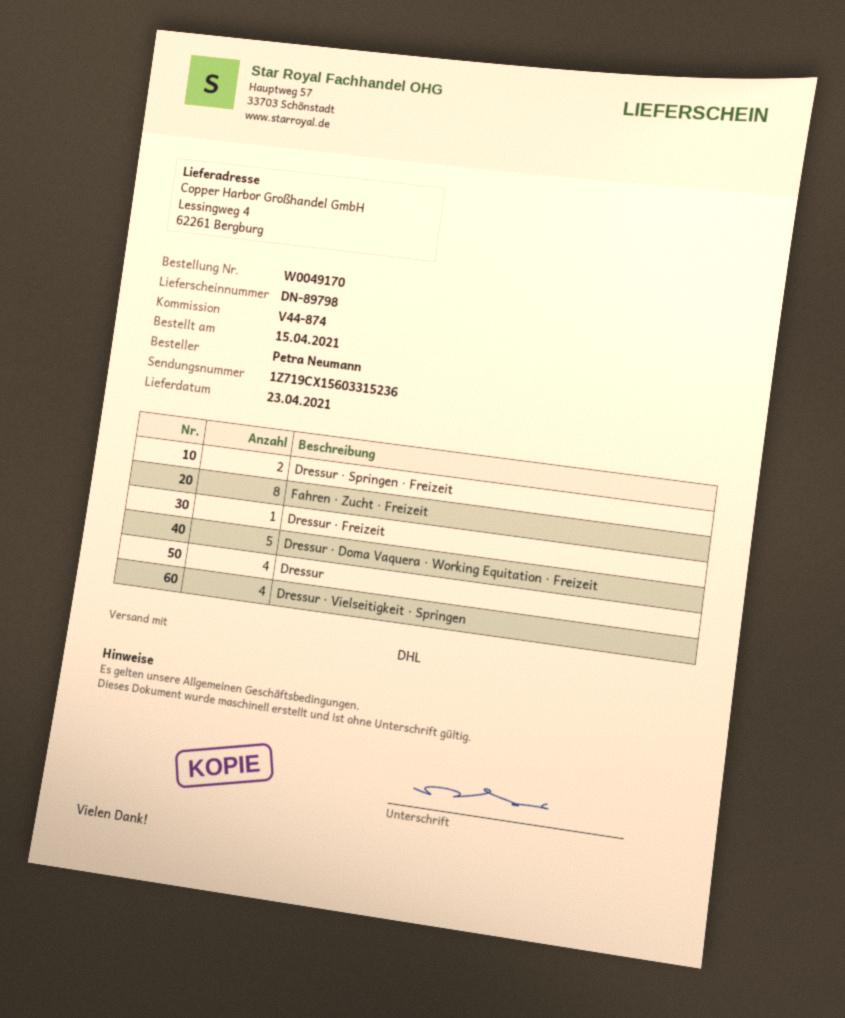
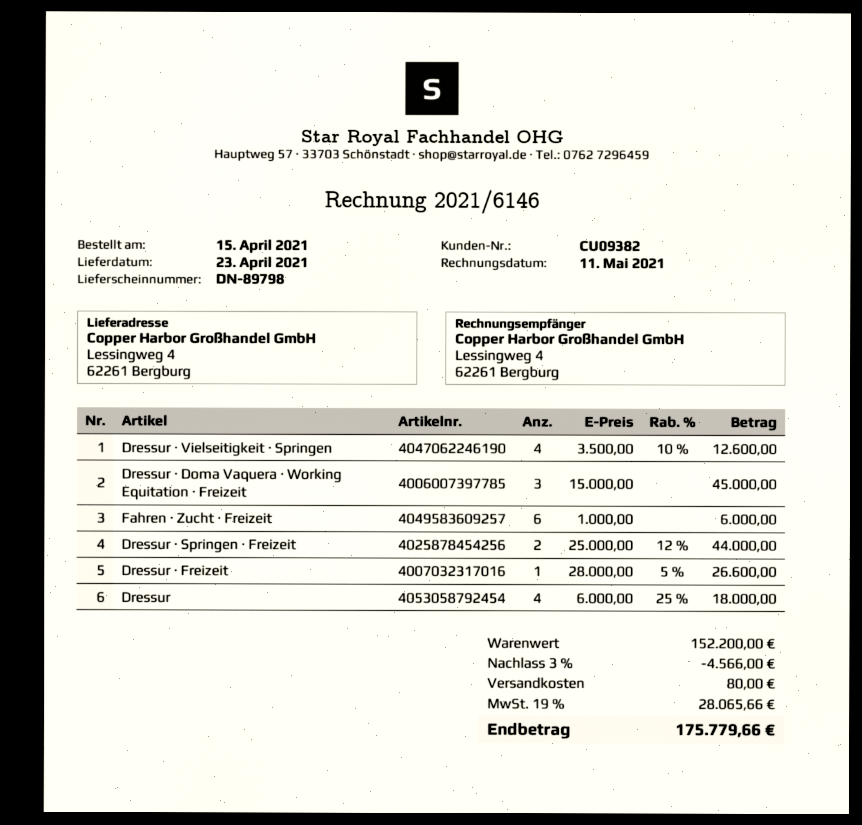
Fahren · Zucht · Freizeit: 8 -> 6
Dressur · Doma Vaquera · Working Equitation · Freizeit: 5 -> 3

